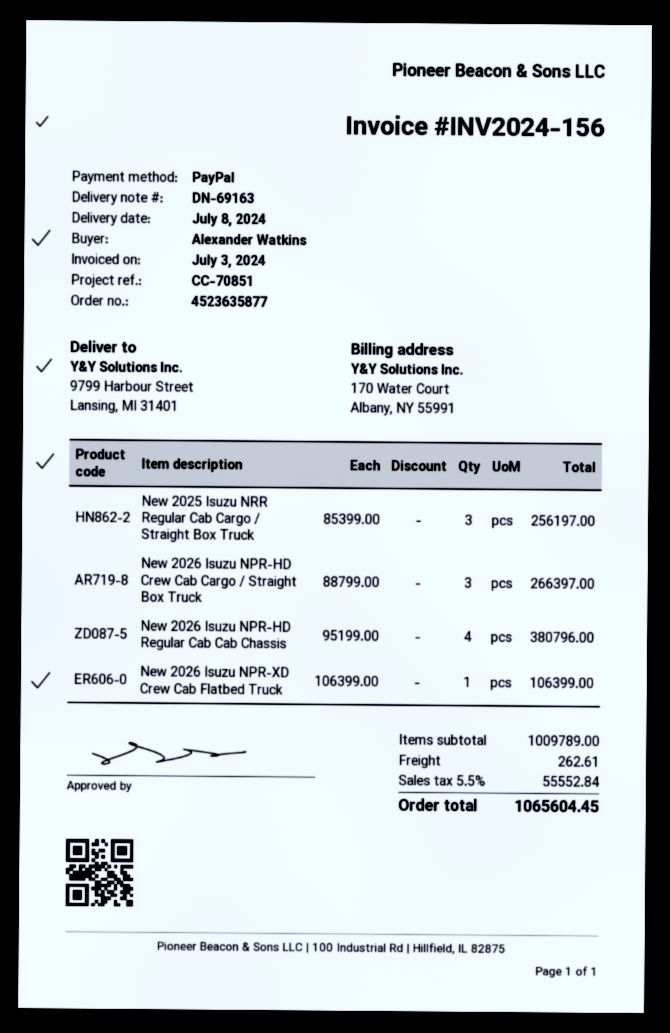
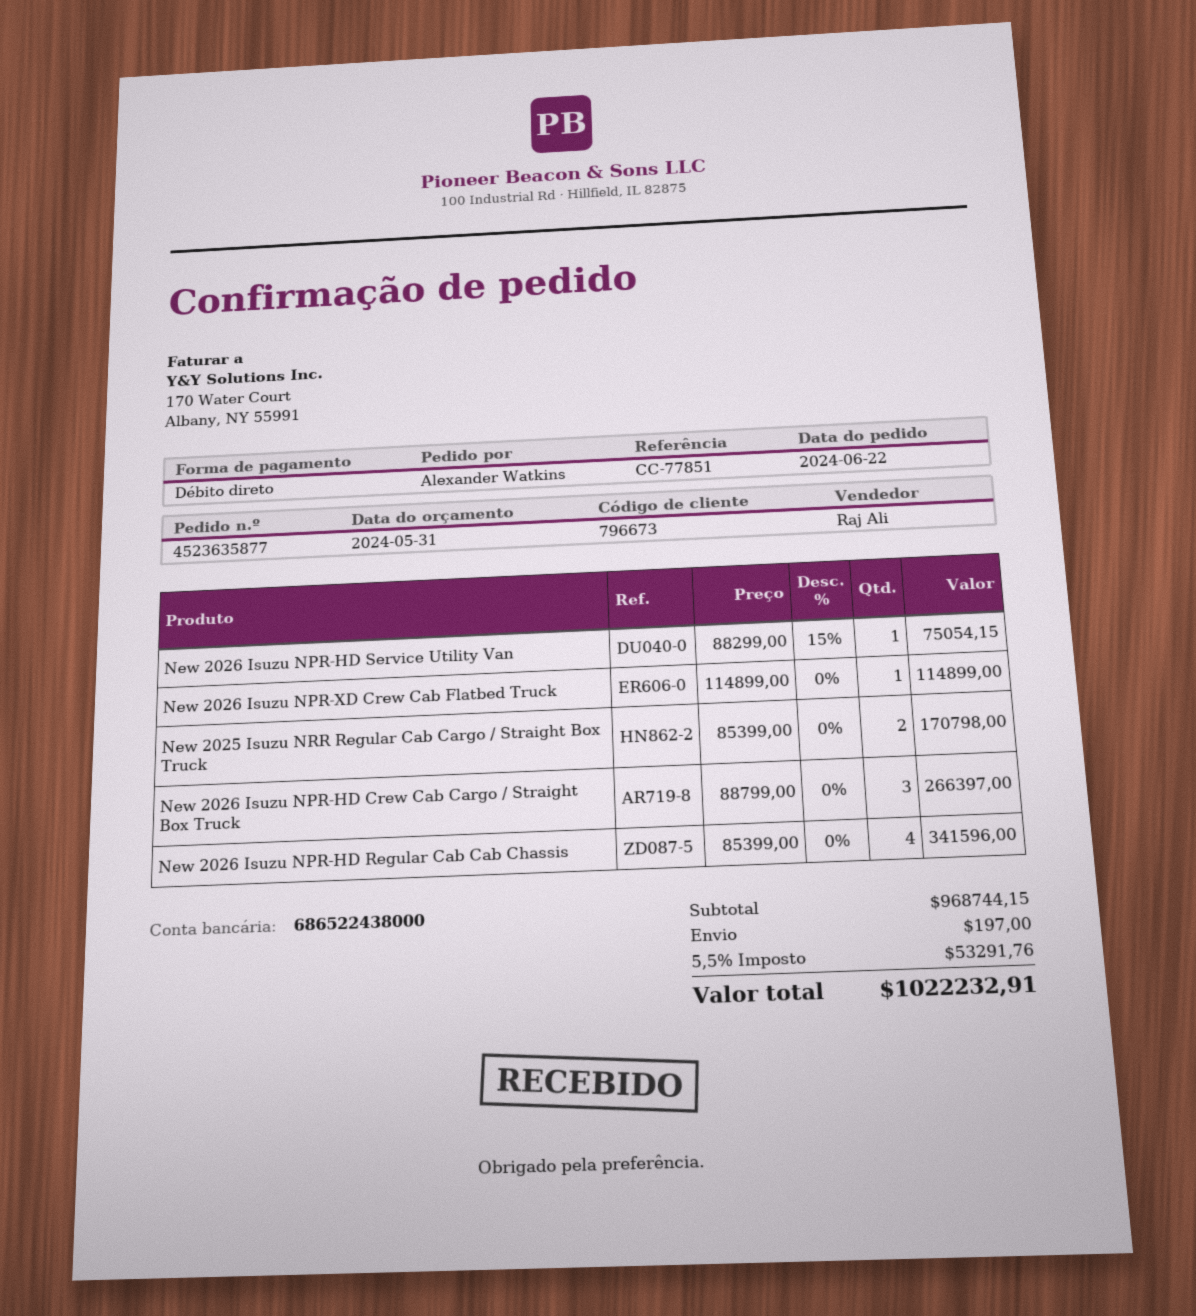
reference: CC-70851 -> CC-77851
payment method: PayPal -> direct debit
New 2025 Isuzu NRR Regular Cab Cargo / Straight Box Truck: 3 x 85399.00 = 256197.00 -> 2 x 85399.00 = 170798.00
New 2026 Isuzu NPR-HD Regular Cab Cab Chassis: 4 x 95199.00 = 380796.00 -> 4 x 85399.00 = 341596.00
New 2026 Isuzu NPR-XD Crew Cab Flatbed Truck: 1 x 106399.00 = 106399.00 -> 1 x 114899.00 = 114899.00
New 2026 Isuzu NPR-HD Service Utility Van: none -> 1 x 88299.00 - 15% = 75054.15
subtotal: 1009789.00 -> 968744.15
shipping: 262.61 -> 197.00
tax: 5.5% = 55552.84 -> 5.5% = 53291.76
total: 1065604.45 -> 1022232.91

